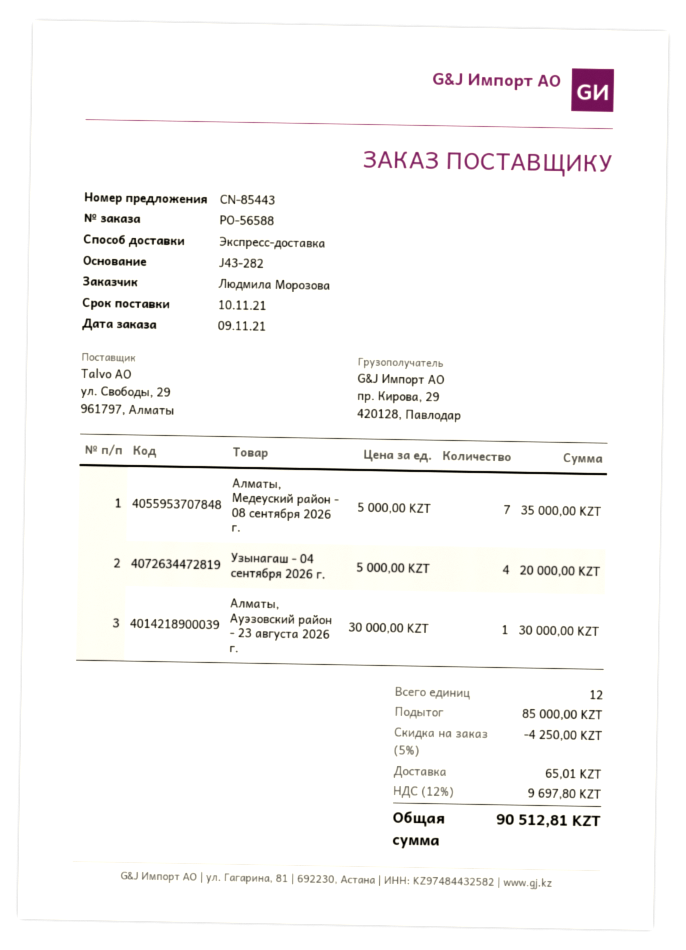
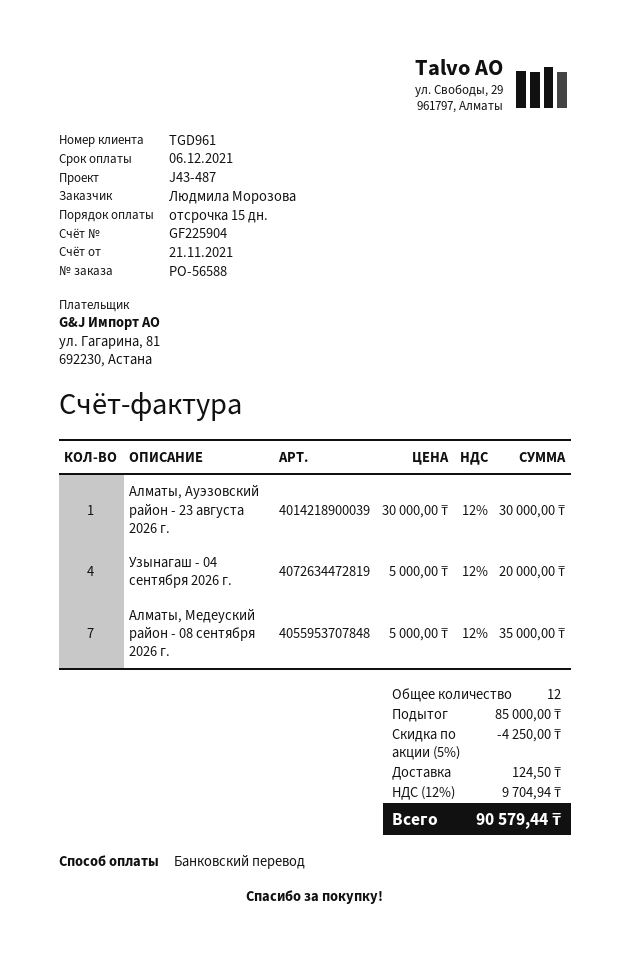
reference: J43-282 -> J43-487
shipping: 65.01 -> 124.50
tax: 12% = 9697.80 -> 12% = 9704.94
total: 90512.81 -> 90579.44

